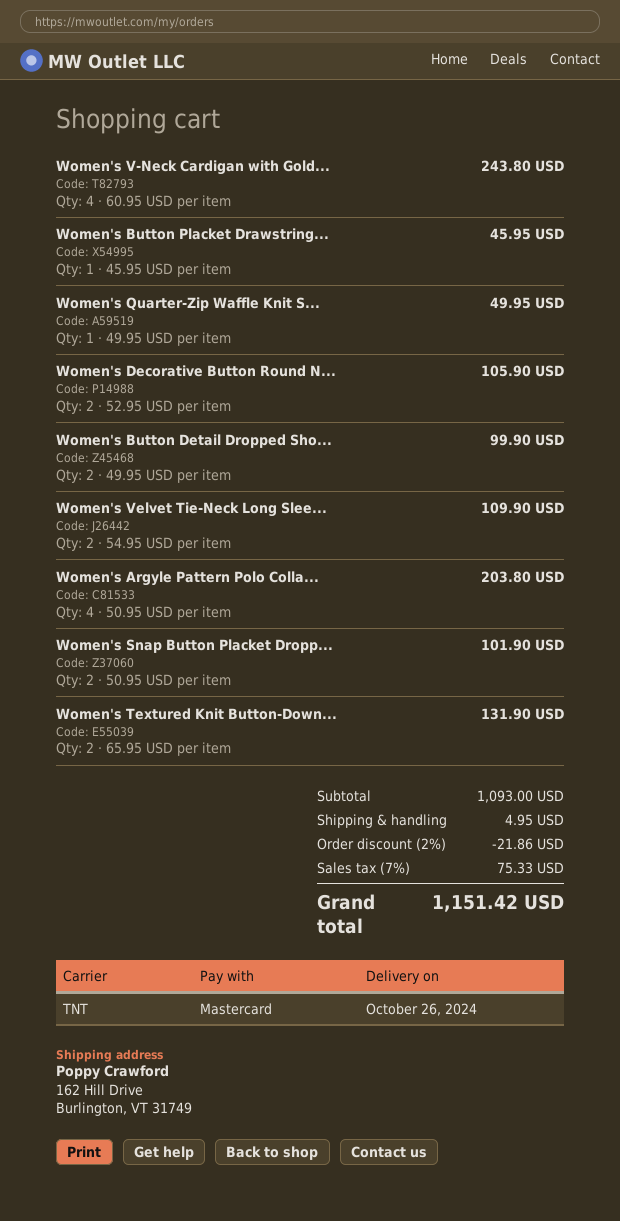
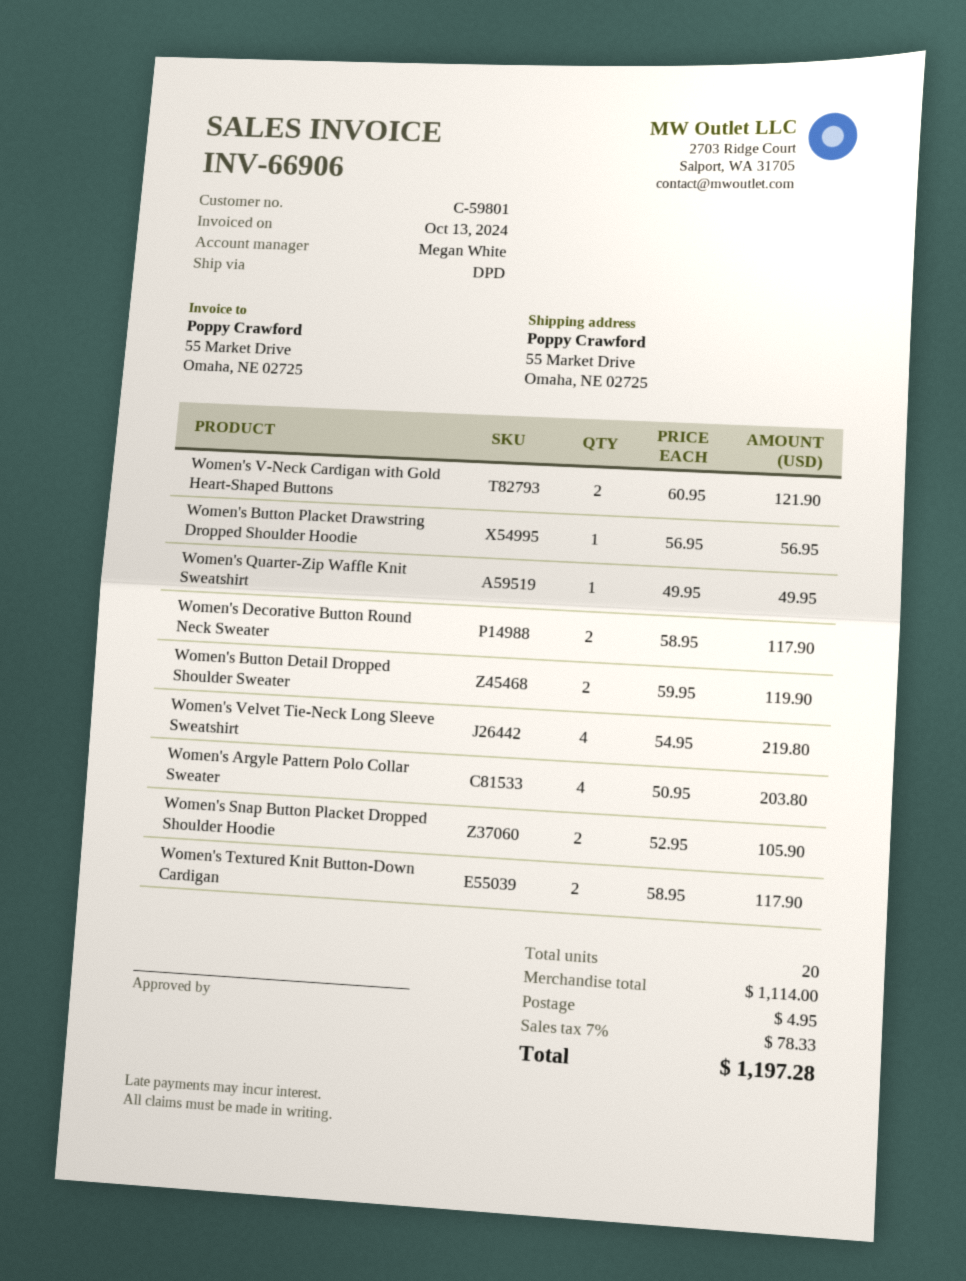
shipping method: TNT -> DPD
ship to: 162 Hill Drive, Burlington, VT 31749 -> 55 Market Drive, Omaha, NE 02725
Women's V-Neck Cardigan with Gold...: 4 x 60.95 = 243.80 -> 2 x 60.95 = 121.90
Women's Button Placket Drawstring...: 1 x 45.95 = 45.95 -> 1 x 56.95 = 56.95
Women's Decorative Button Round N...: 2 x 52.95 = 105.90 -> 2 x 58.95 = 117.90
Women's Button Detail Dropped Sho...: 2 x 49.95 = 99.90 -> 2 x 59.95 = 119.90
Women's Velvet Tie-Neck Long Slee...: 2 x 54.95 = 109.90 -> 4 x 54.95 = 219.80
Women's Snap Button Placket Dropp...: 2 x 50.95 = 101.90 -> 2 x 52.95 = 105.90
Women's Textured Knit Button-Down...: 2 x 65.95 = 131.90 -> 2 x 58.95 = 117.90
subtotal: 1093.00 -> 1114.00
discount: 2% = 21.86 -> none
tax: 7% = 75.33 -> 7% = 78.33
total: 1151.42 -> 1197.28

